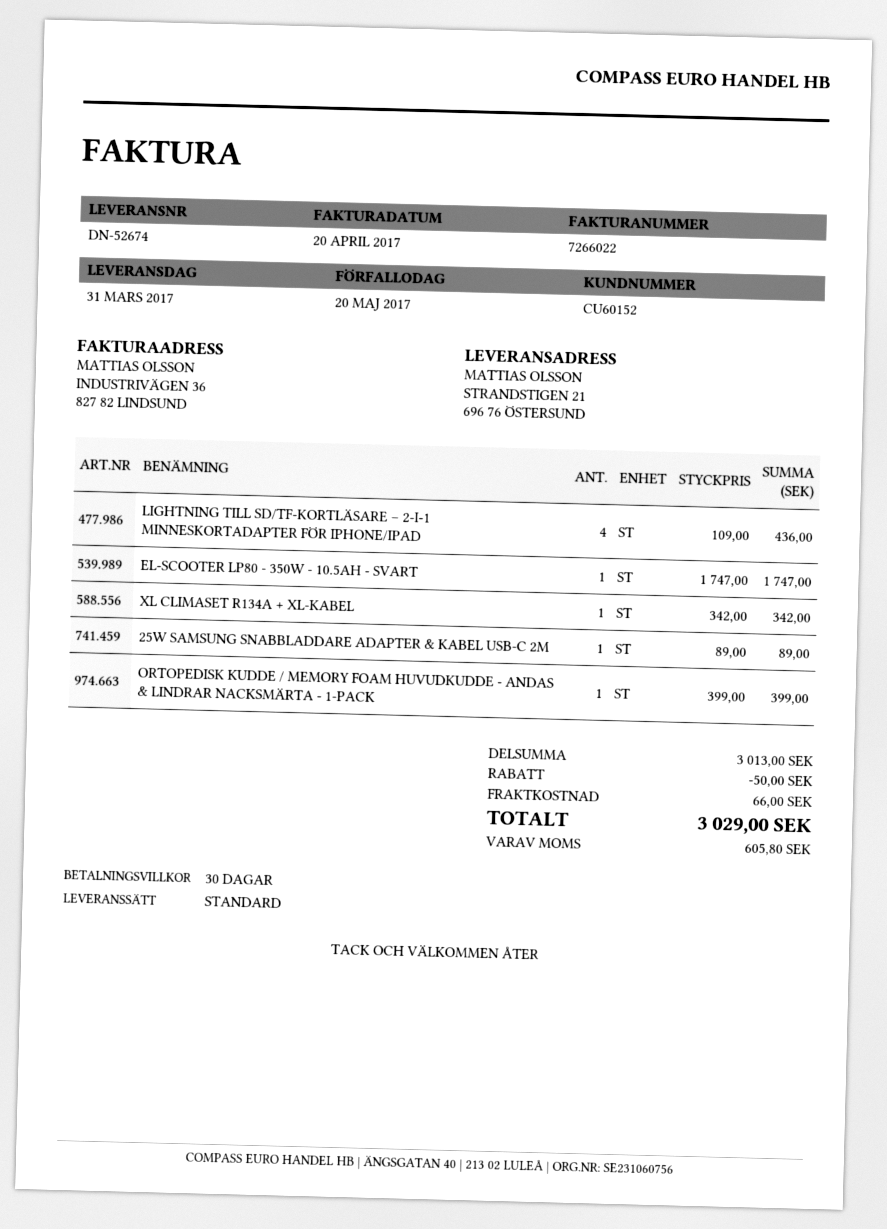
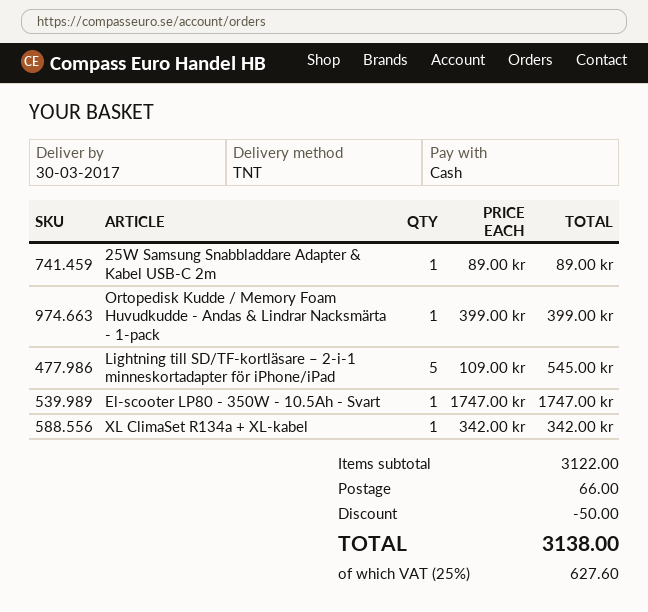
delivery date: 2017-03-31 -> 2017-03-30
shipping method: standard -> TNT
LIGHTNING TILL SD/TF-KORTLÄSARE – 2-I-1 MINNESKORTADAPTER FÖR IPHONE/IPAD: 4 x 109.00 = 436.00 -> 5 x 109.00 = 545.00
subtotal: 3013.00 -> 3122.00
tax: 605.80 -> 627.60
total: 3029.00 -> 3138.00

